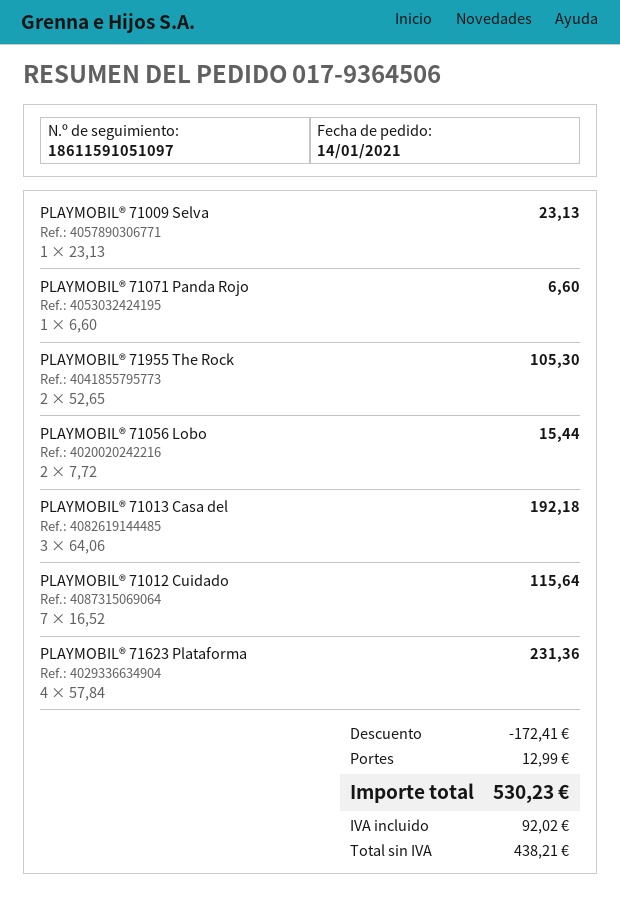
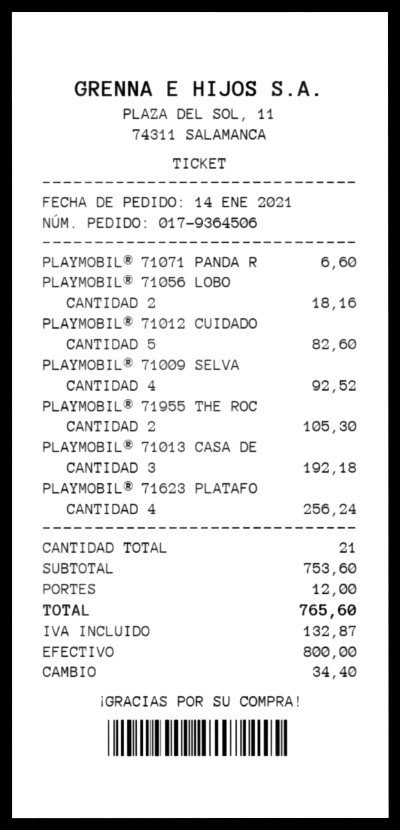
PLAYMOBIL® 71009 Selva: 1 for 23.13 -> 4 for 92.52
PLAYMOBIL® 71056 Lobo: 2 for 15.44 -> 2 for 18.16
PLAYMOBIL® 71012 Cuidado: 7 for 115.64 -> 5 for 82.60
PLAYMOBIL® 71623 Plataforma: 4 for 231.36 -> 4 for 256.24
discount: 172.41 -> none
shipping: 12.99 -> 12.00
tax: 92.02 -> 132.87
total: 530.23 -> 765.60

